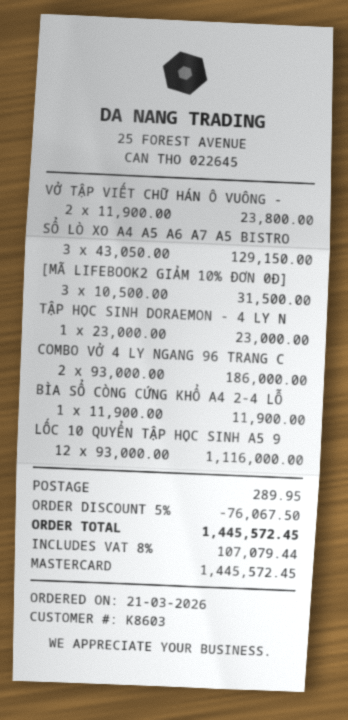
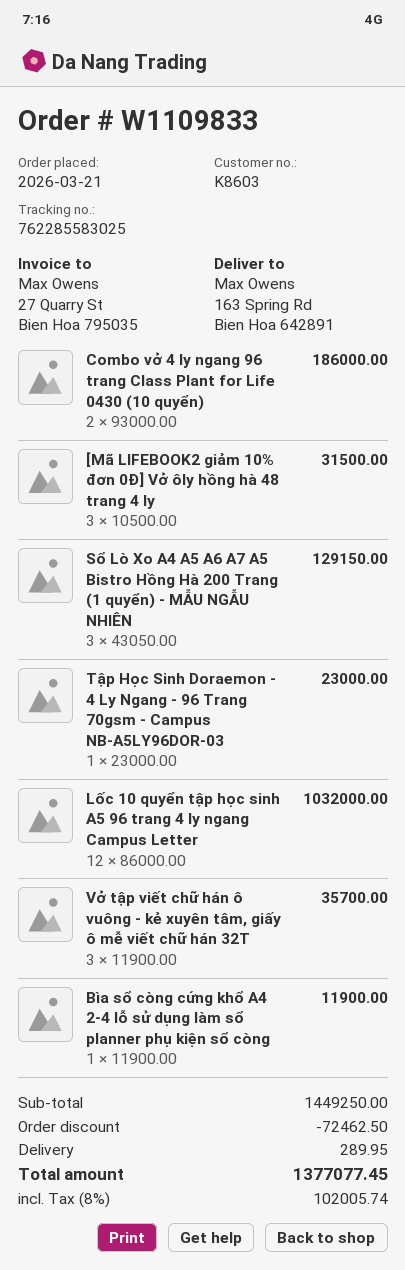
VỞ TẬP VIẾT CHỮ HÁN Ô VUÔNG -: 2 x 11900.00 = 23800.00 -> 3 x 11900.00 = 35700.00
LỐC 10 QUYỂN TẬP HỌC SINH A5 9: 12 x 93000.00 = 1116000.00 -> 12 x 86000.00 = 1032000.00
discount: 76067.50 -> 72462.50
tax: 8% = 107079.44 -> 8% = 102005.74
total: 1445572.45 -> 1377077.45

